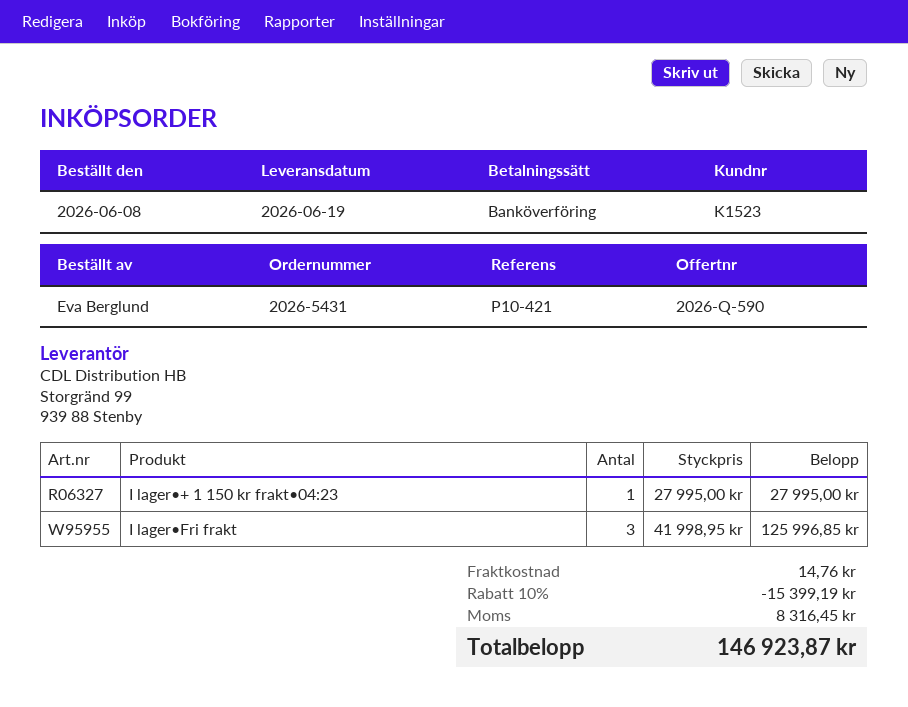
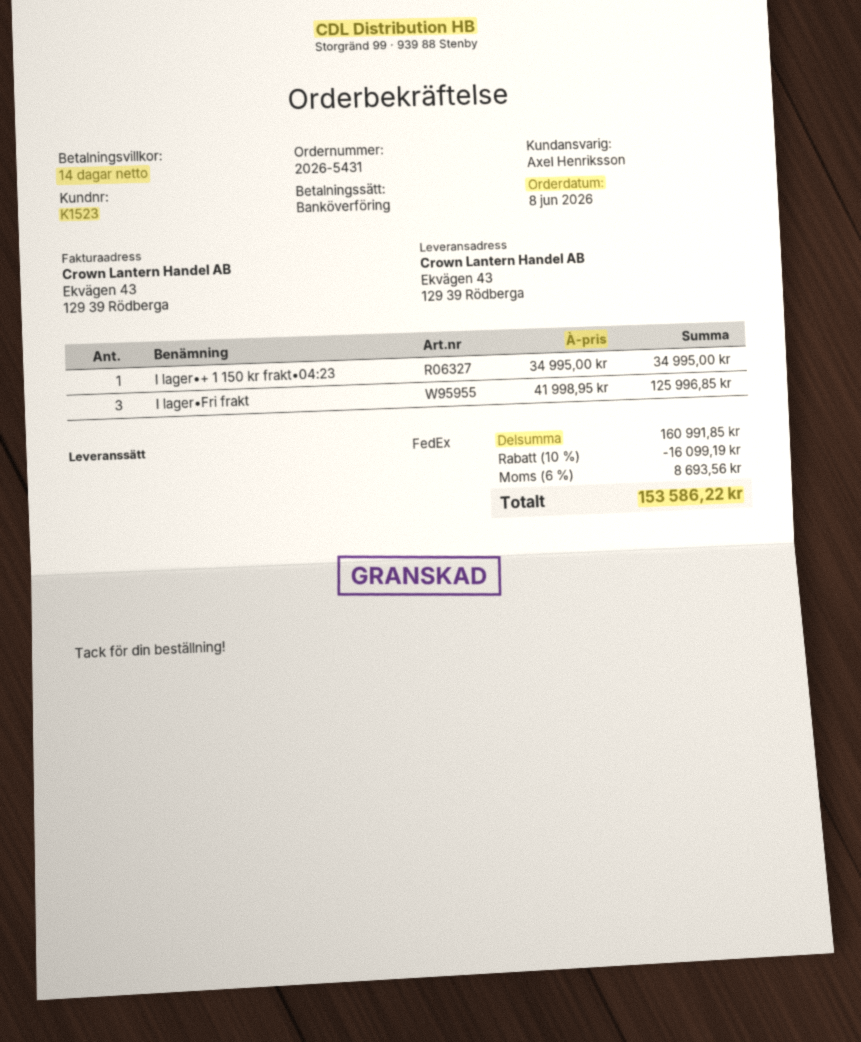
I lager•+ 1 150 kr frakt•04:23: 1 x 27995.00 = 27995.00 -> 1 x 34995.00 = 34995.00
discount: 10% = 15399.19 -> 10% = 16099.19
shipping: 14.76 -> none
tax: 8316.45 -> 8693.56
total: 146923.87 -> 153586.22

